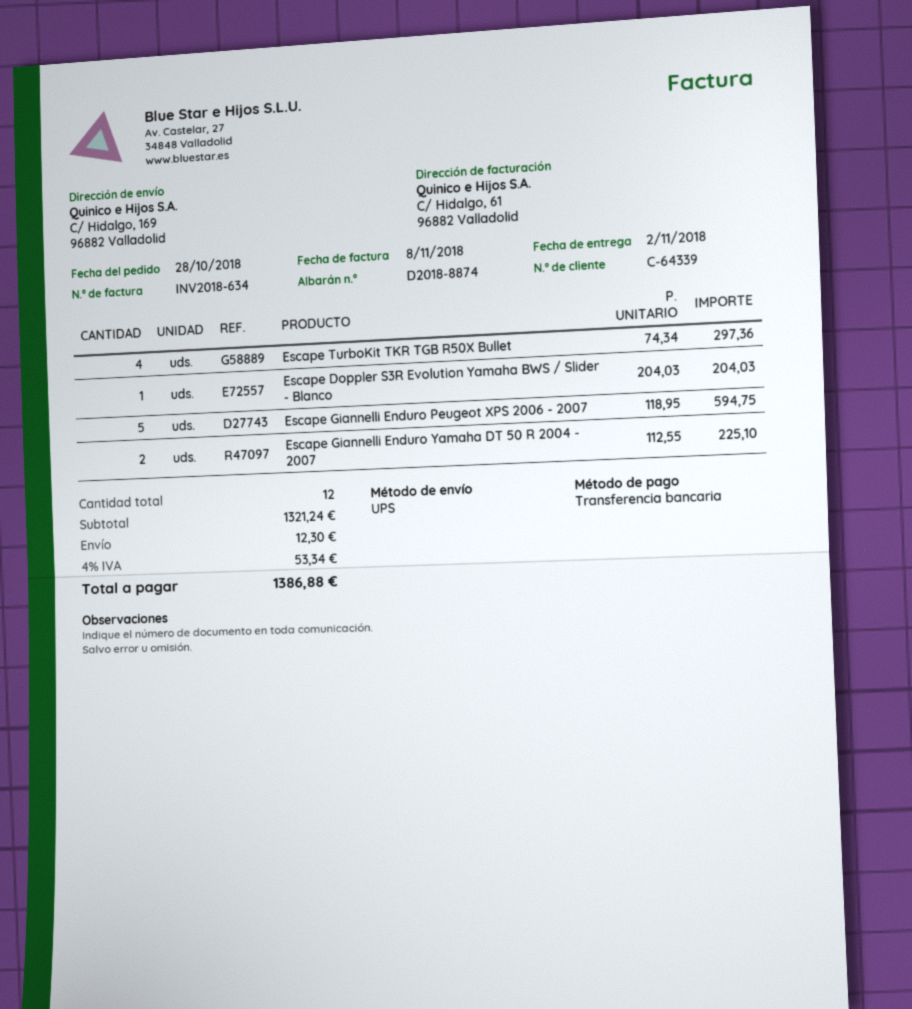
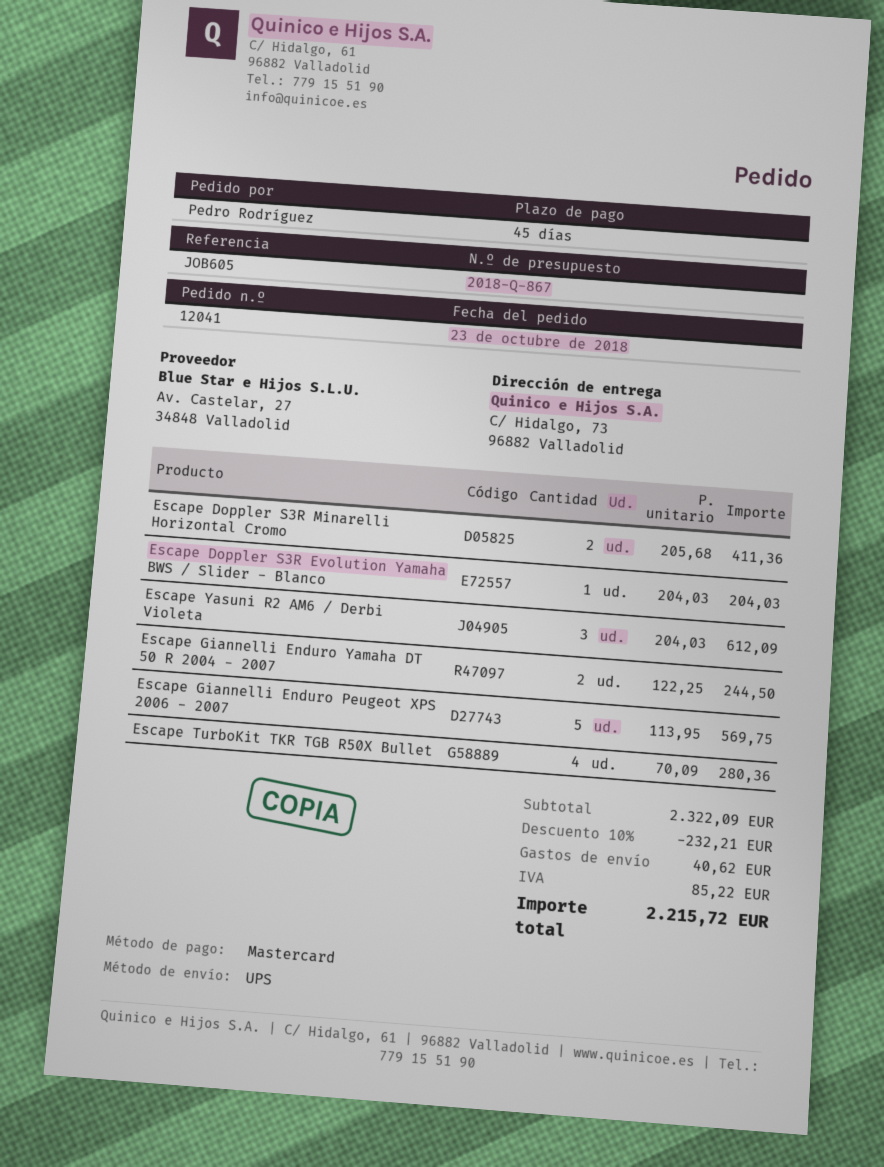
order date: 2018-10-28 -> 2018-10-23
payment method: bank transfer -> Mastercard
ship to: C/ Hidalgo, 169, 96882 Valladolid -> C/ Hidalgo, 73, 96882 Valladolid
Escape TurboKit TKR TGB R50X Bullet: 4 x 74.34 = 297.36 -> 4 x 70.09 = 280.36
Escape Giannelli Enduro Peugeot XPS 2006 - 2007: 5 x 118.95 = 594.75 -> 5 x 113.95 = 569.75
Escape Giannelli Enduro Yamaha DT 50 R 2004 - 2007: 2 x 112.55 = 225.10 -> 2 x 122.25 = 244.50
Escape Doppler S3R Minarelli Horizontal Cromo: none -> 2 x 205.68 = 411.36
Escape Yasuni R2 AM6 / Derbi Violeta: none -> 3 x 204.03 = 612.09
subtotal: 1321.24 -> 2322.09
discount: none -> 10% = 232.21
shipping: 12.30 -> 40.62
tax: 53.34 -> 85.22
total: 1386.88 -> 2215.72

